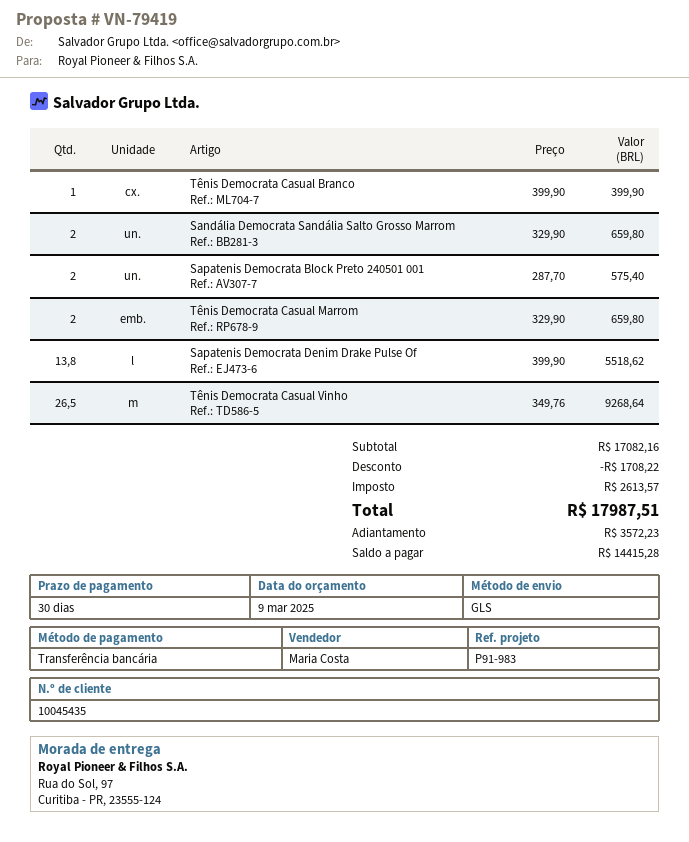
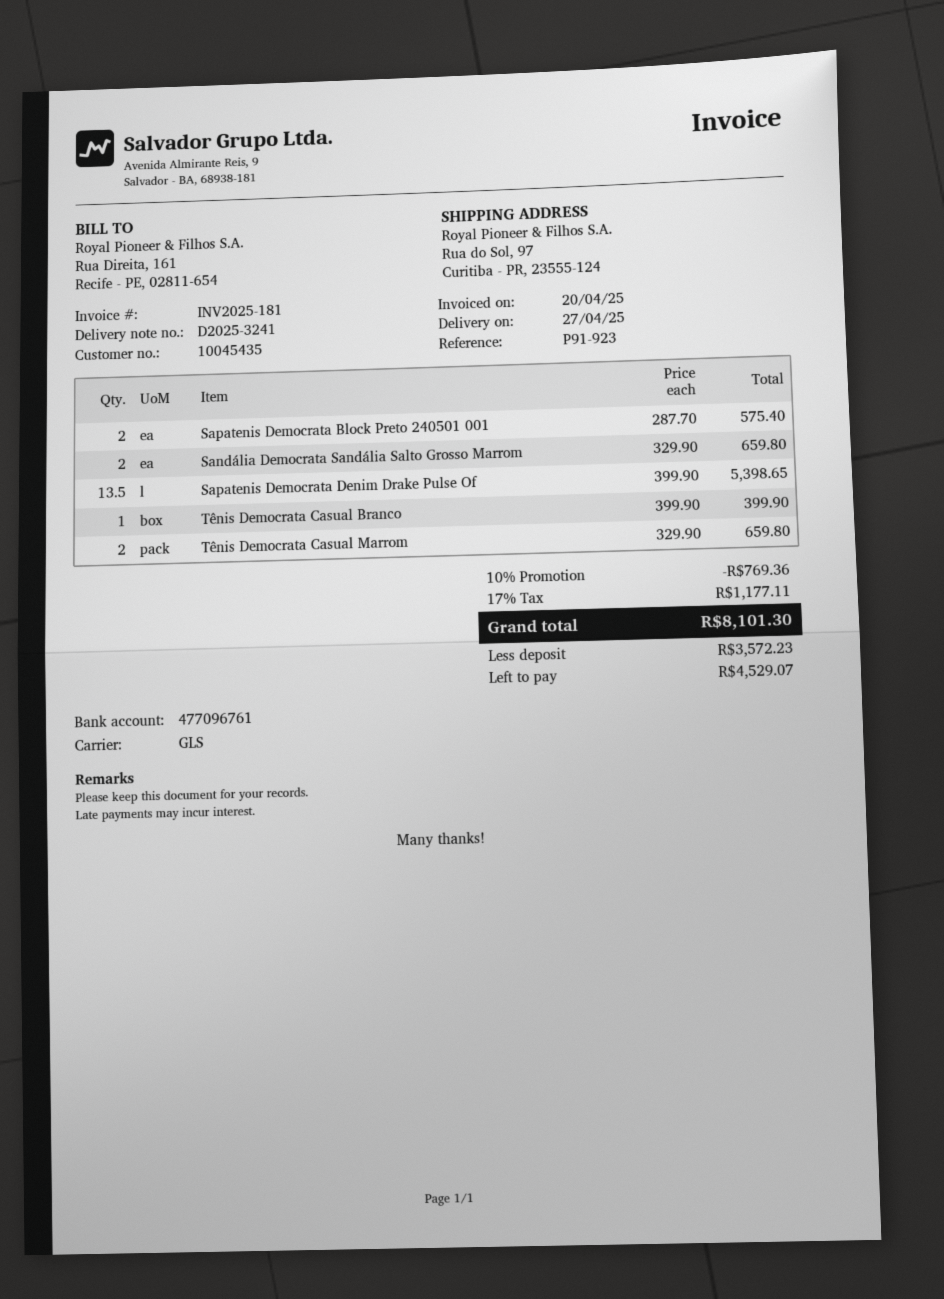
reference: P91-983 -> P91-923
Sapatenis Democrata Denim Drake Pulse Of: 13.8 x 399.90 = 5518.62 -> 13.5 x 399.90 = 5398.65
Tênis Democrata Casual Vinho: 26.5 x 349.76 = 9268.64 -> none
discount: 1708.22 -> 769.36
tax: 2613.57 -> 1177.11
total: 17987.51 -> 8101.30
balance: 14415.28 -> 4529.07

